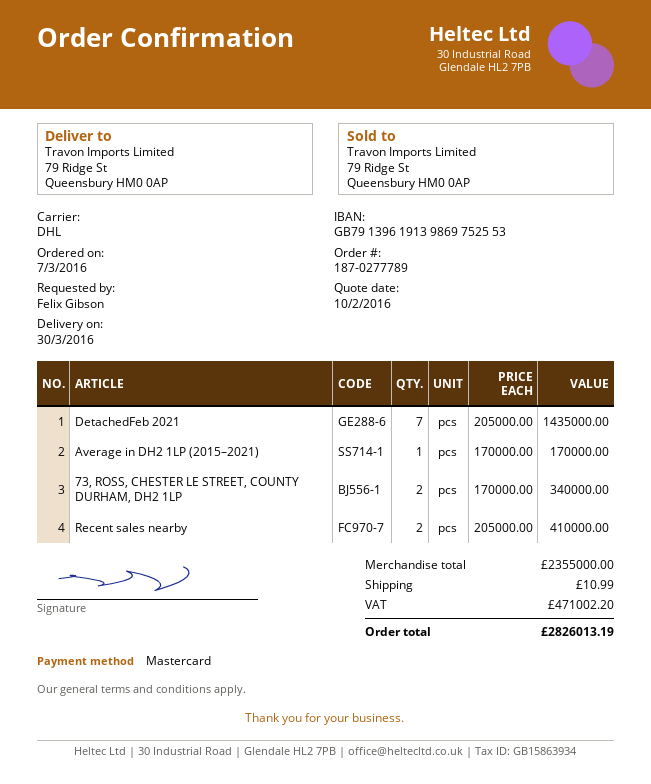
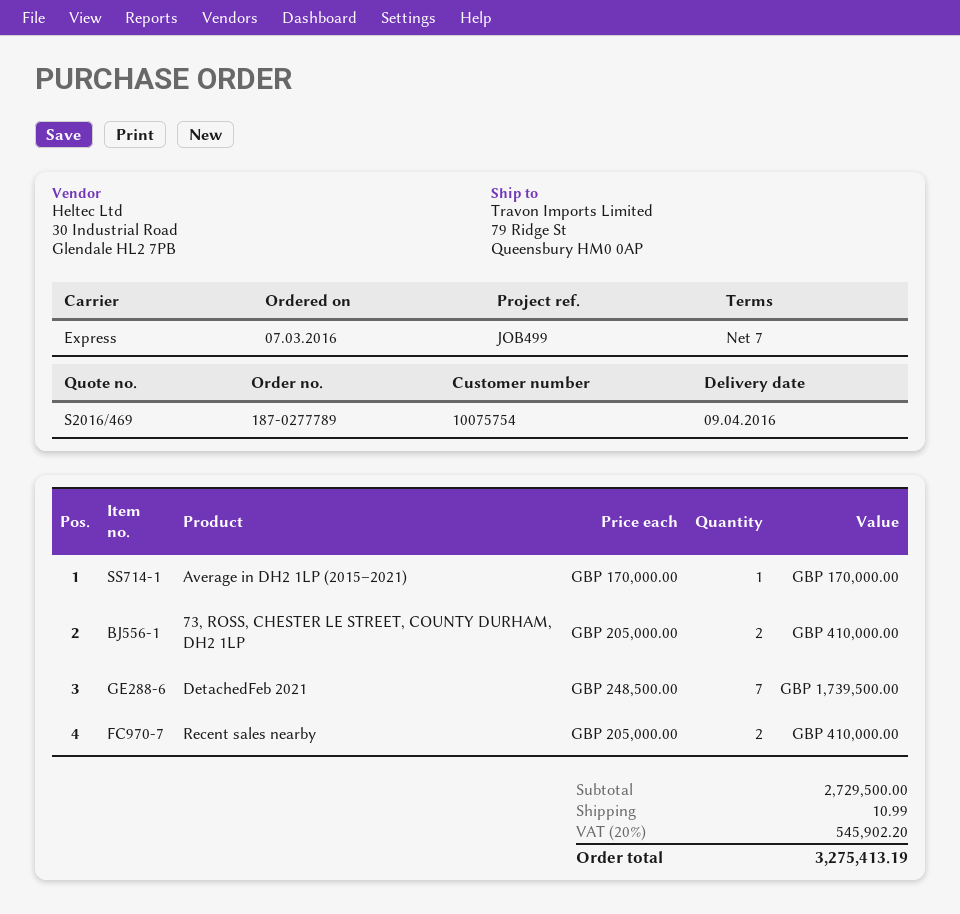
delivery date: 2016-03-30 -> 2016-04-09
shipping method: DHL -> express
DetachedFeb 2021: 7 x 205000.00 = 1435000.00 -> 7 x 248500.00 = 1739500.00
73, ROSS, CHESTER LE STREET, COUNTY DURHAM, DH2 1LP: 2 x 170000.00 = 340000.00 -> 2 x 205000.00 = 410000.00
subtotal: 2355000.00 -> 2729500.00
tax: 471002.20 -> 545902.20
total: 2826013.19 -> 3275413.19

